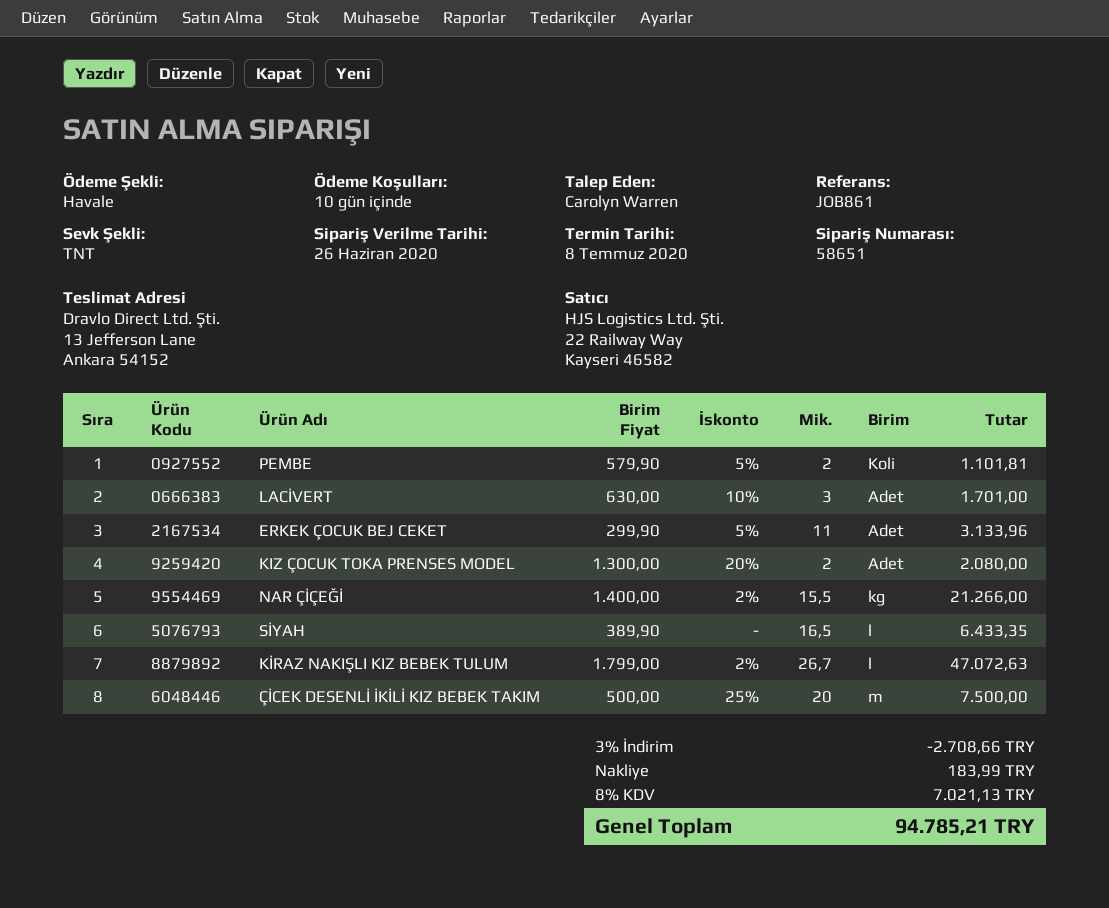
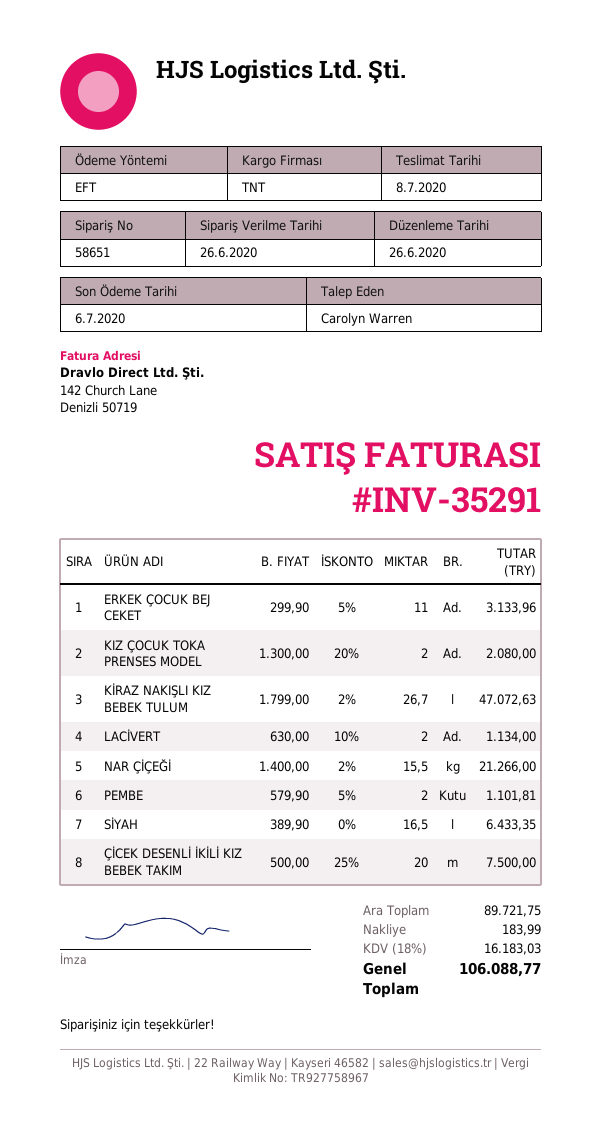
LACİVERT: 3 x 630.00 - 10% = 1701.00 -> 2 x 630.00 - 10% = 1134.00
discount: 3% = 2708.66 -> none
tax: 8% = 7021.13 -> 18% = 16183.03
total: 94785.21 -> 106088.77

